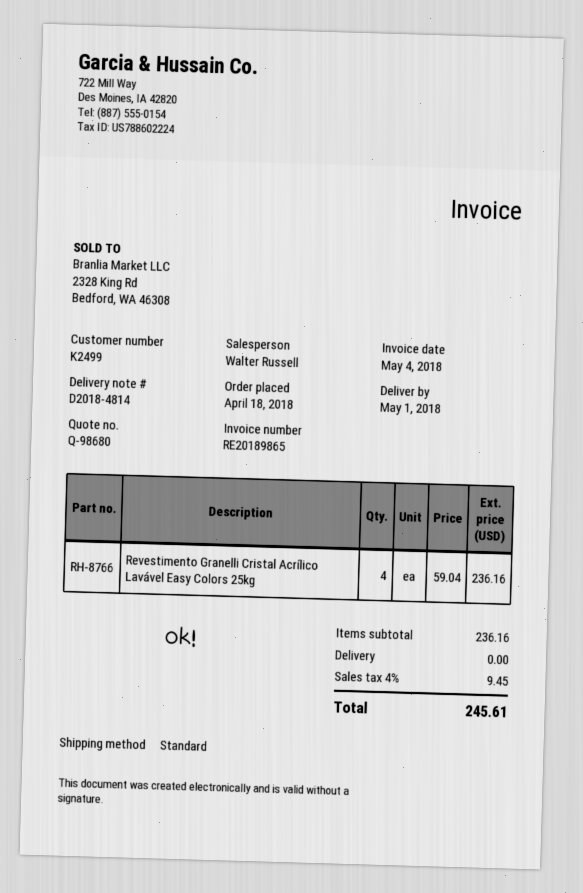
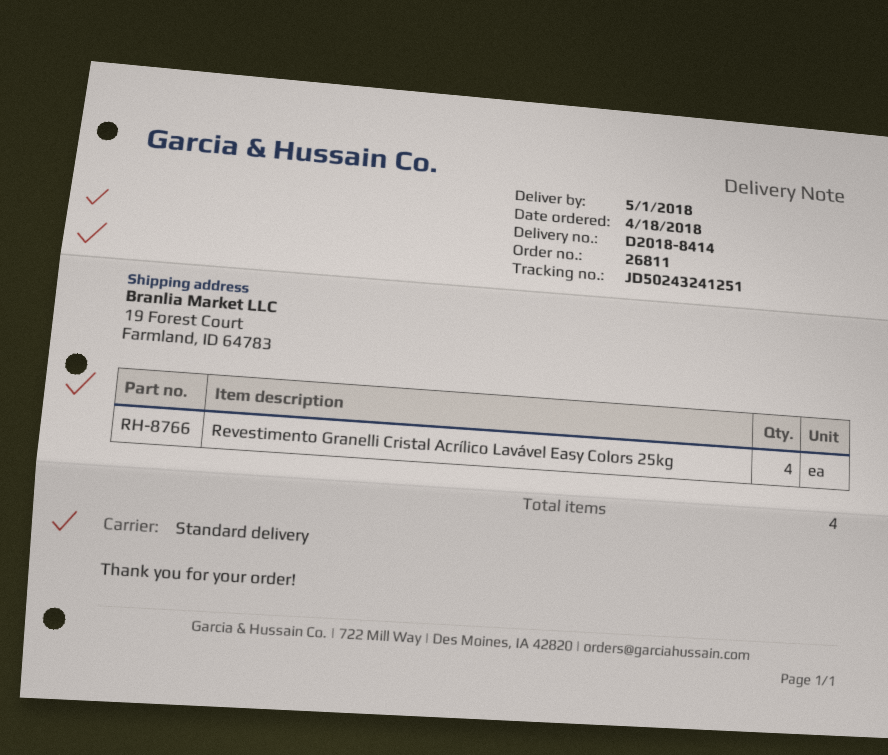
delivery note number: D2018-4814 -> D2018-8414

